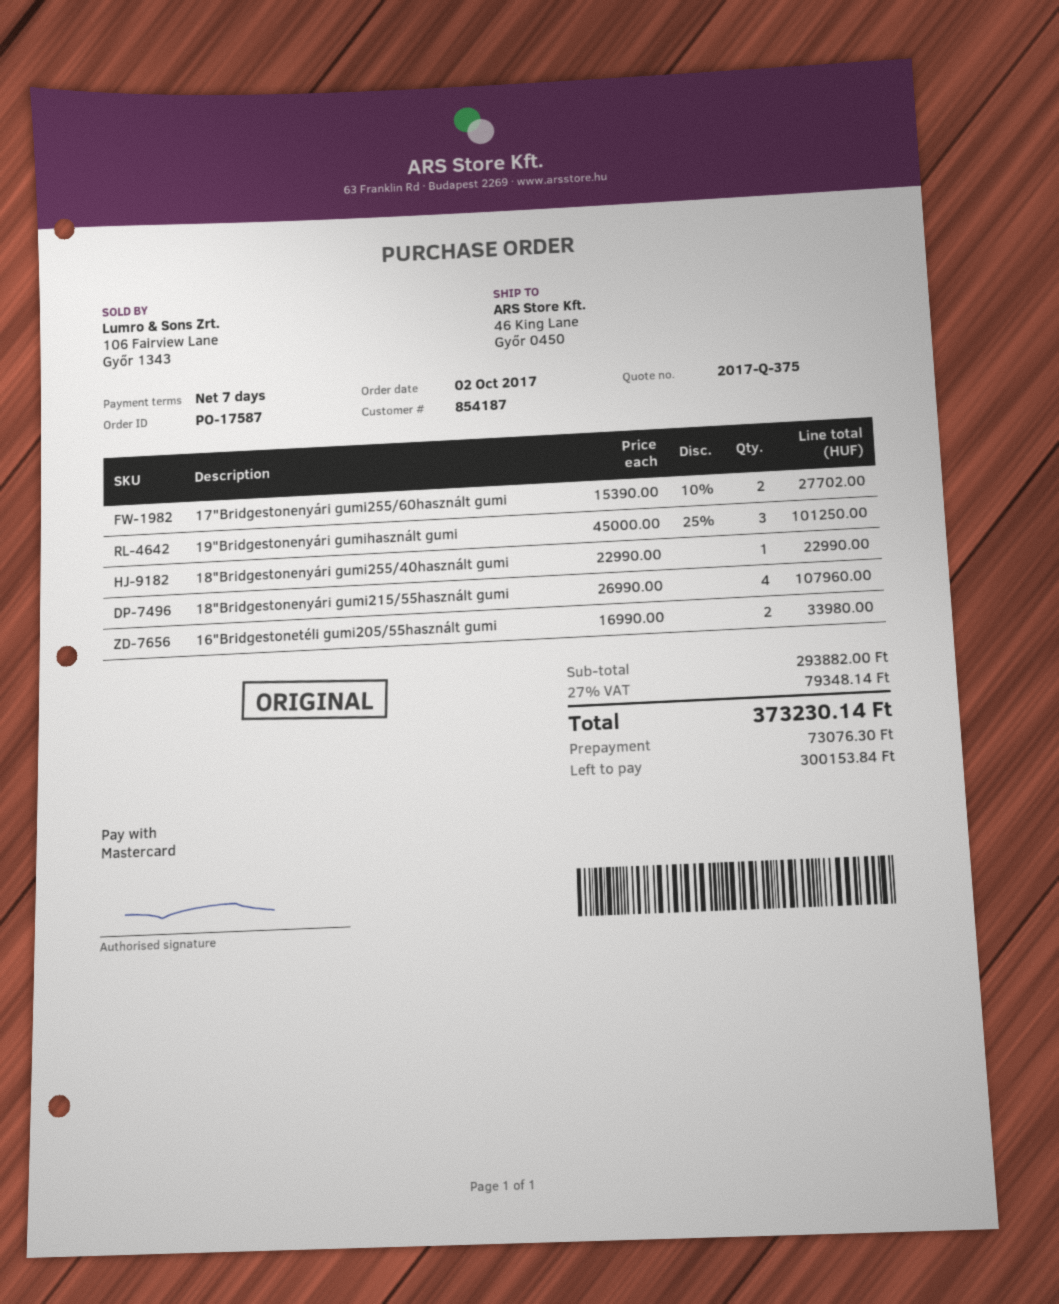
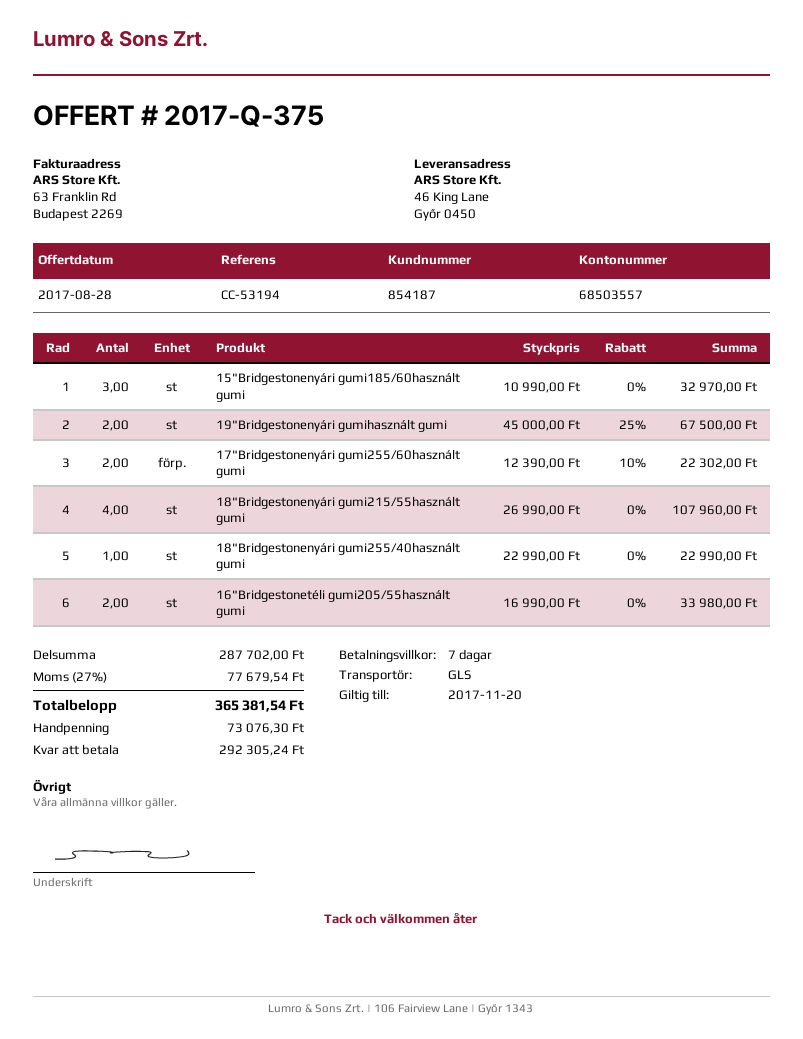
17"Bridgestonenyári gumi255/60használt gumi: 2 x 15390.00 - 10% = 27702.00 -> 2 x 12390.00 - 10% = 22302.00
19"Bridgestonenyári gumihasznált gumi: 3 x 45000.00 - 25% = 101250.00 -> 2 x 45000.00 - 25% = 67500.00
15"Bridgestonenyári gumi185/60használt gumi: none -> 3 x 10990.00 = 32970.00
subtotal: 293882.00 -> 287702.00
tax: 27% = 79348.14 -> 27% = 77679.54
total: 373230.14 -> 365381.54
balance: 300153.84 -> 292305.24

